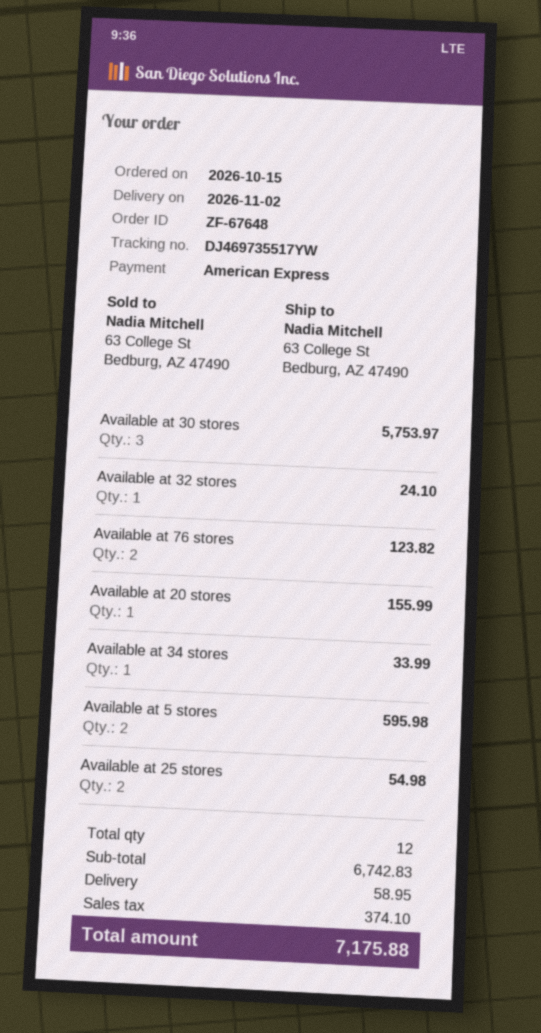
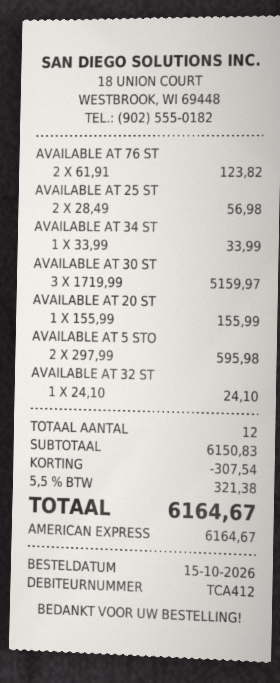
Available at 30 stores: 3 for 5753.97 -> 3 for 5159.97
Available at 25 stores: 2 for 54.98 -> 2 for 56.98
subtotal: 6742.83 -> 6150.83
discount: none -> 307.54
shipping: 58.95 -> none
tax: 374.10 -> 321.38
total: 7175.88 -> 6164.67

